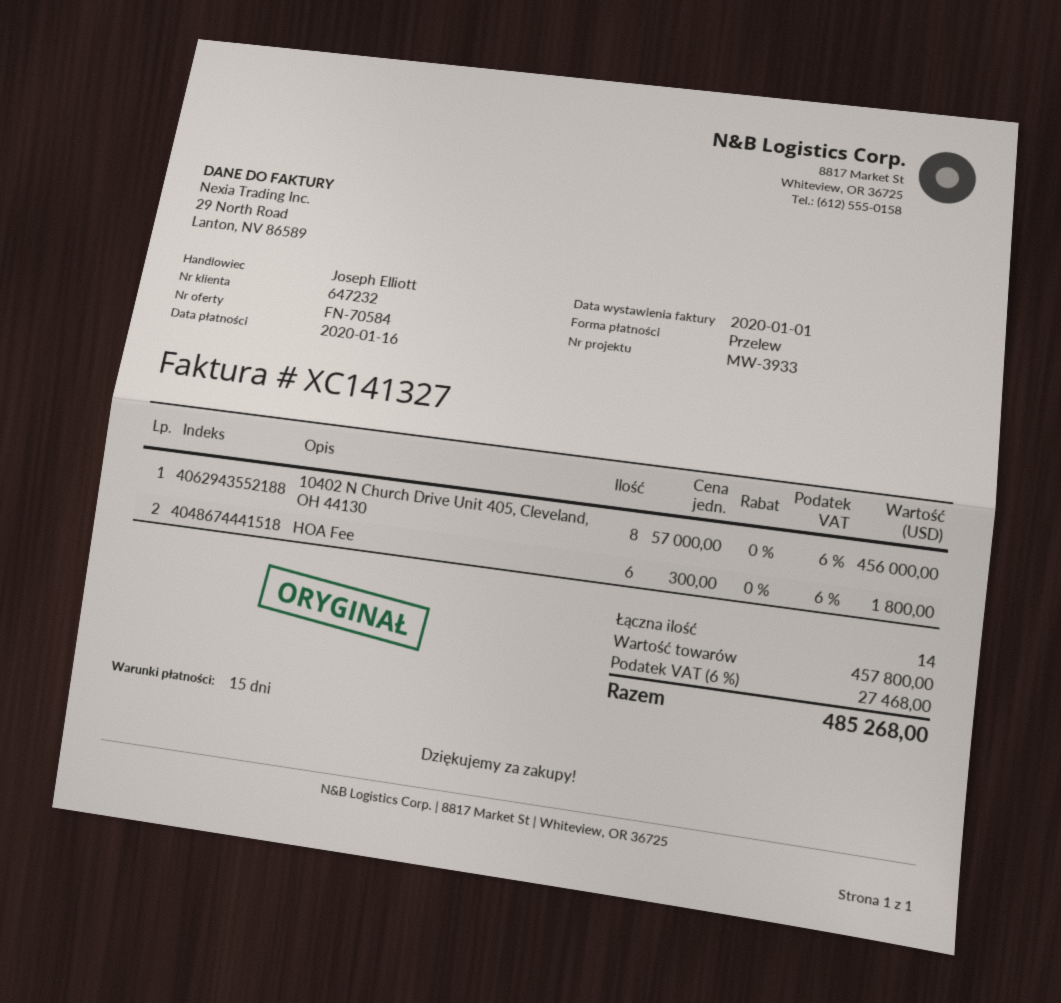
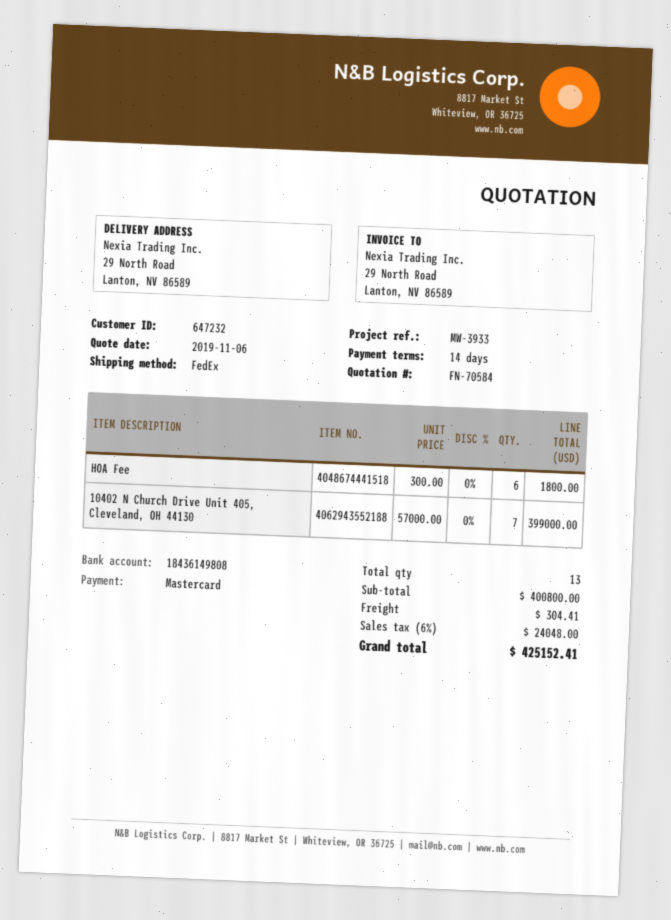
payment terms: 15 days -> 14 days
payment method: bank transfer -> Mastercard
10402 N Church Drive Unit 405, Cleveland, OH 44130: 8 x 57000.00 = 456000.00 -> 7 x 57000.00 = 399000.00
total quantity: 14 -> 13
subtotal: 457800.00 -> 400800.00
shipping: none -> 304.41
tax: 6% = 27468.00 -> 6% = 24048.00
total: 485268.00 -> 425152.41

